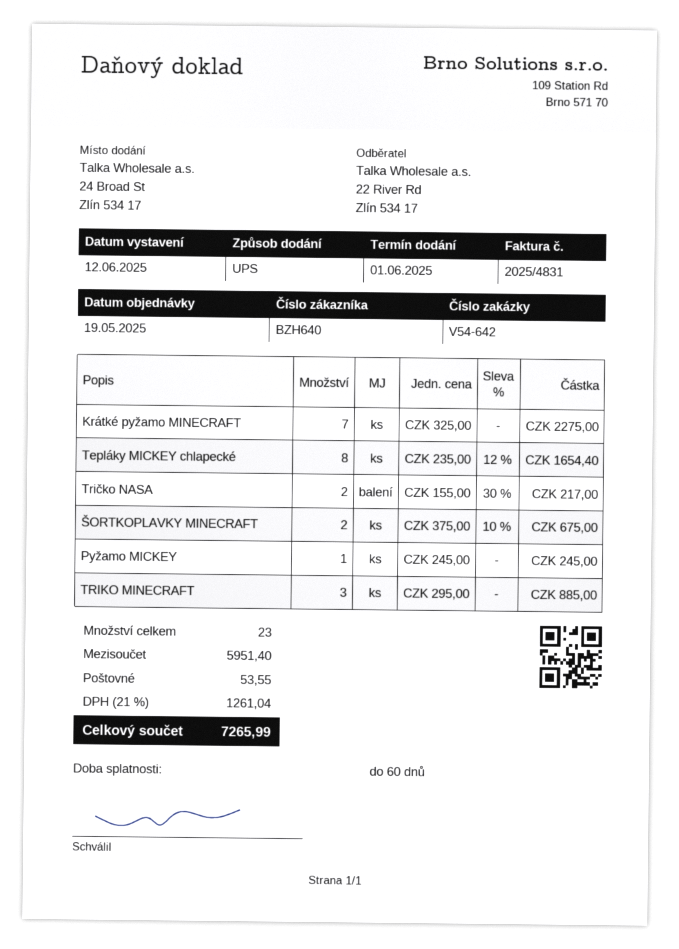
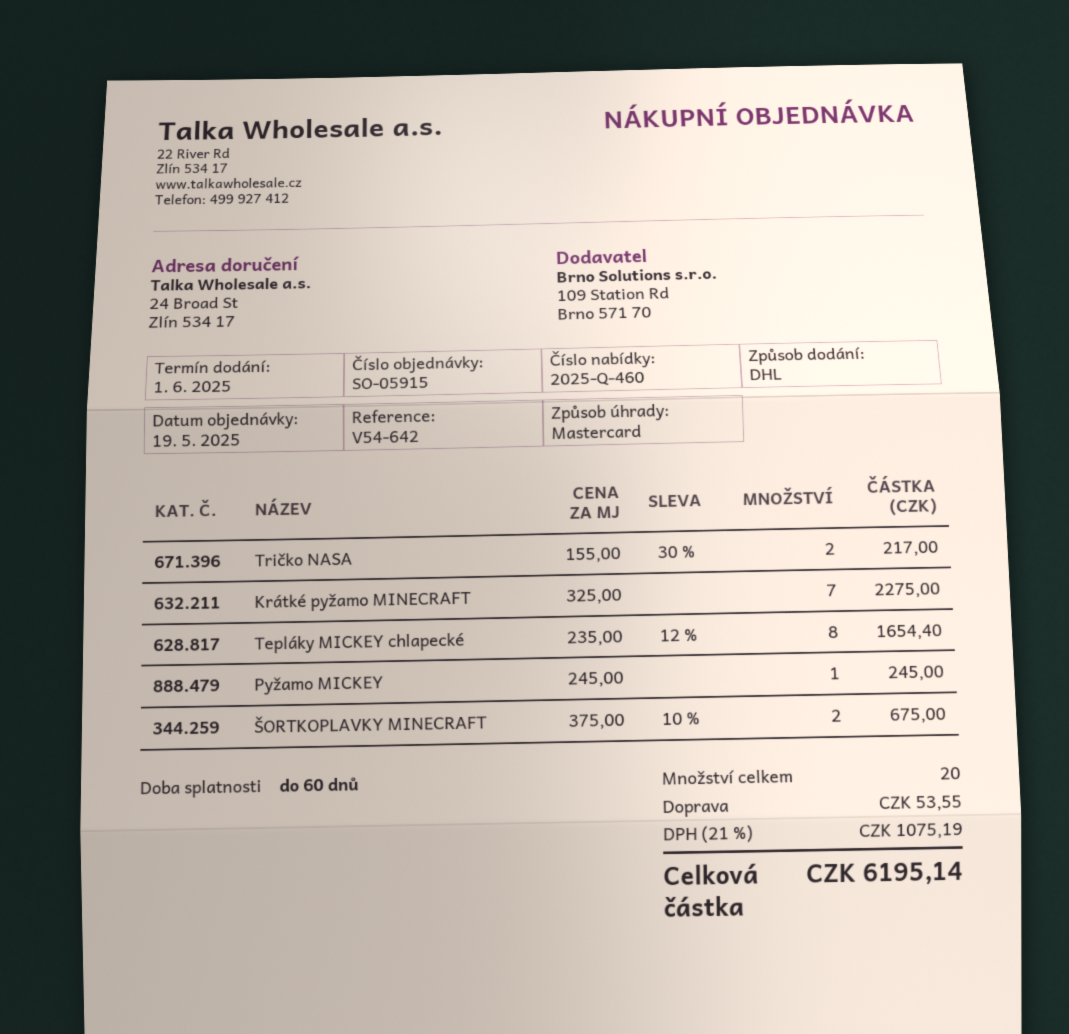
shipping method: UPS -> DHL
TRIKO MINECRAFT: 3 x 295.00 = 885.00 -> none
total quantity: 23 -> 20
tax: 21% = 1261.04 -> 21% = 1075.19
total: 7265.99 -> 6195.14

